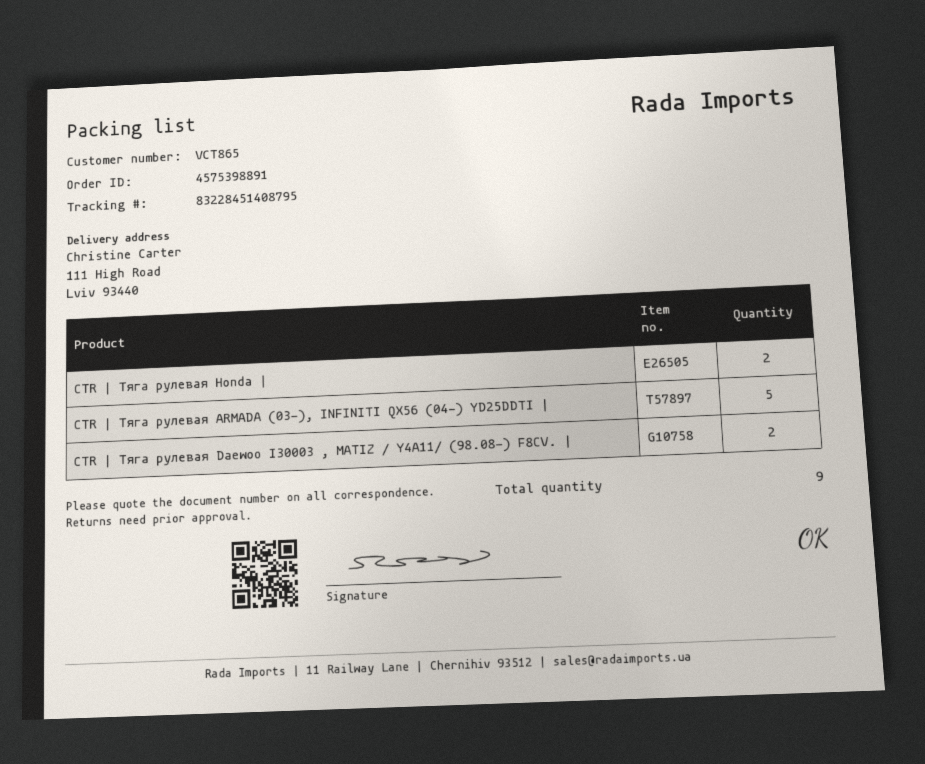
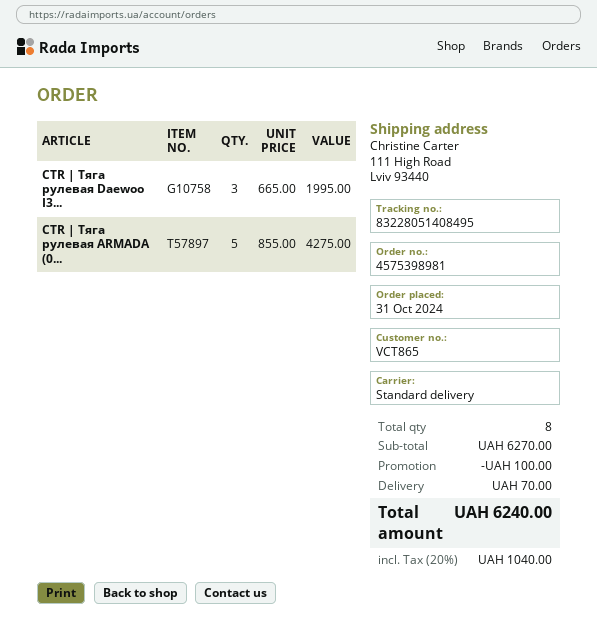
order number: 4575398891 -> 4575398981
tracking number: 83228451408795 -> 83228051408495
CTR | Тяга рулевая Honda |: 2 -> none
CTR | Тяга рулевая Daewoo I30003 , MATIZ / Y4A11/ (98.08-) F8CV. |: 2 -> 3
total quantity: 9 -> 8

